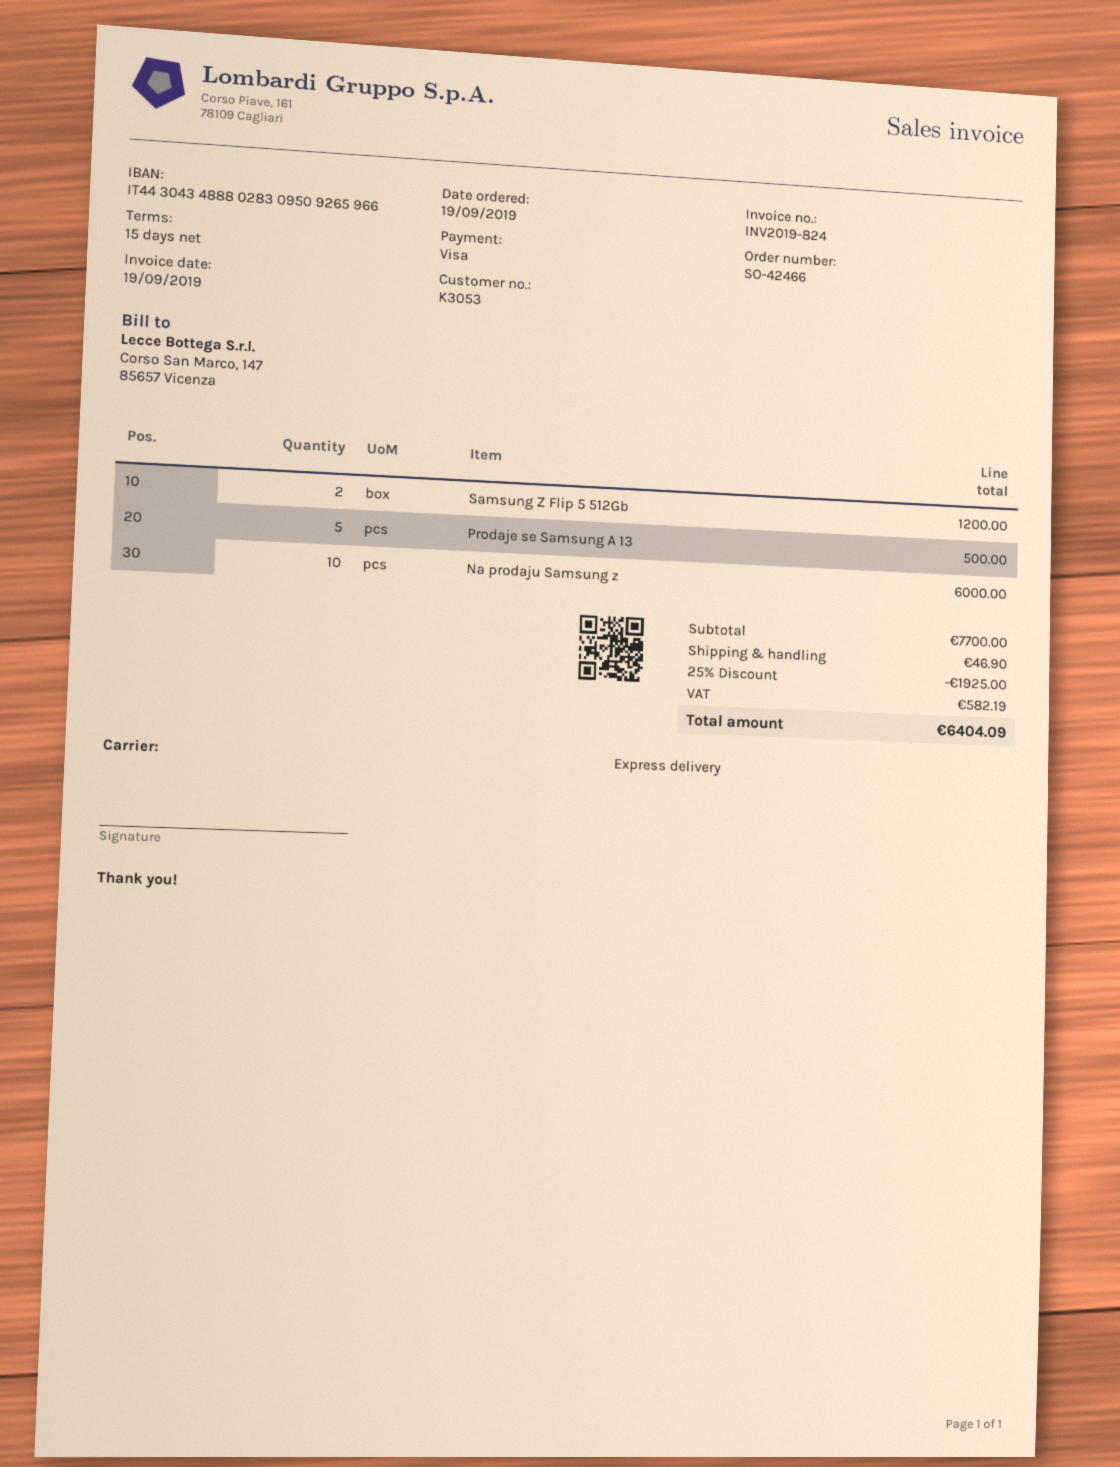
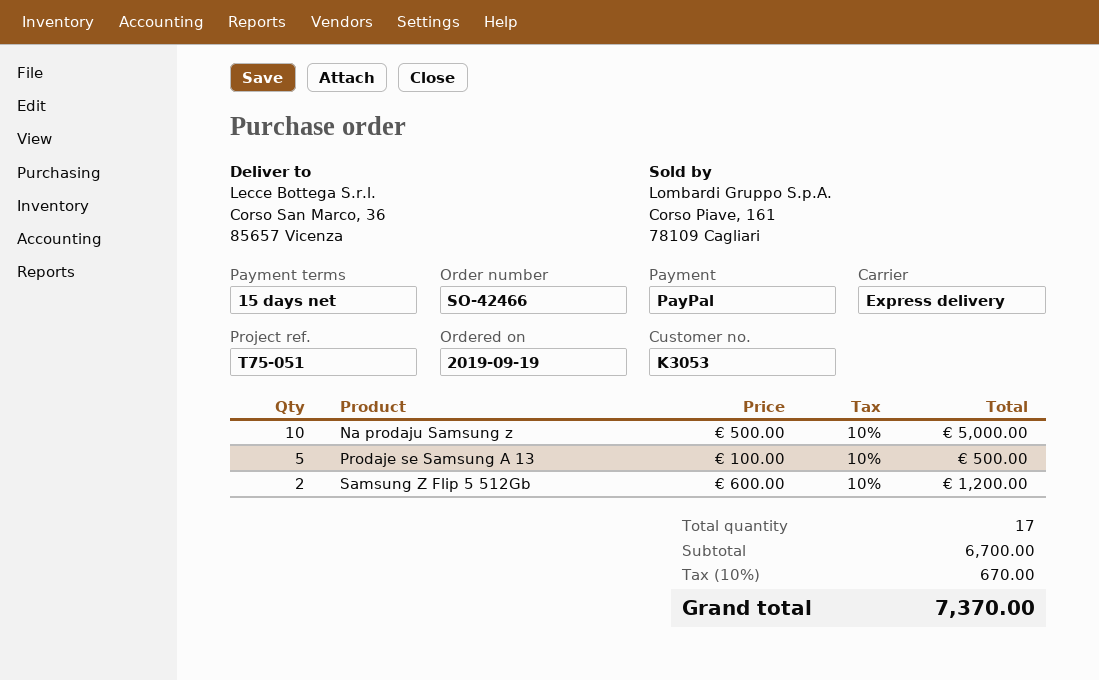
payment method: Visa -> PayPal
Na prodaju Samsung z: 10 for 6000.00 -> 10 for 5000.00
subtotal: 7700.00 -> 6700.00
discount: 25% = 1925.00 -> none
shipping: 46.90 -> none
tax: 582.19 -> 670.00
total: 6404.09 -> 7370.00

